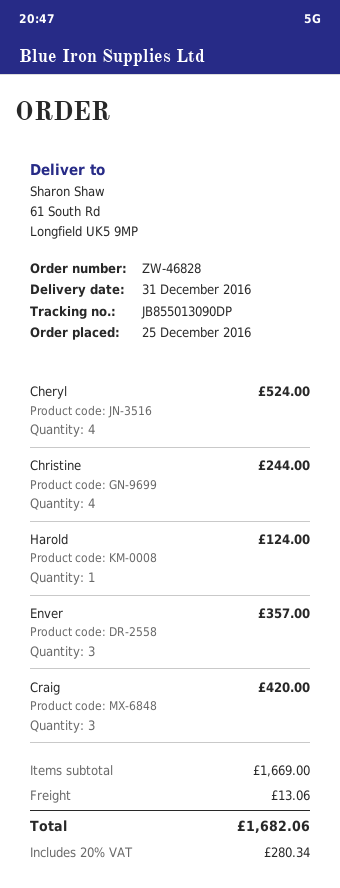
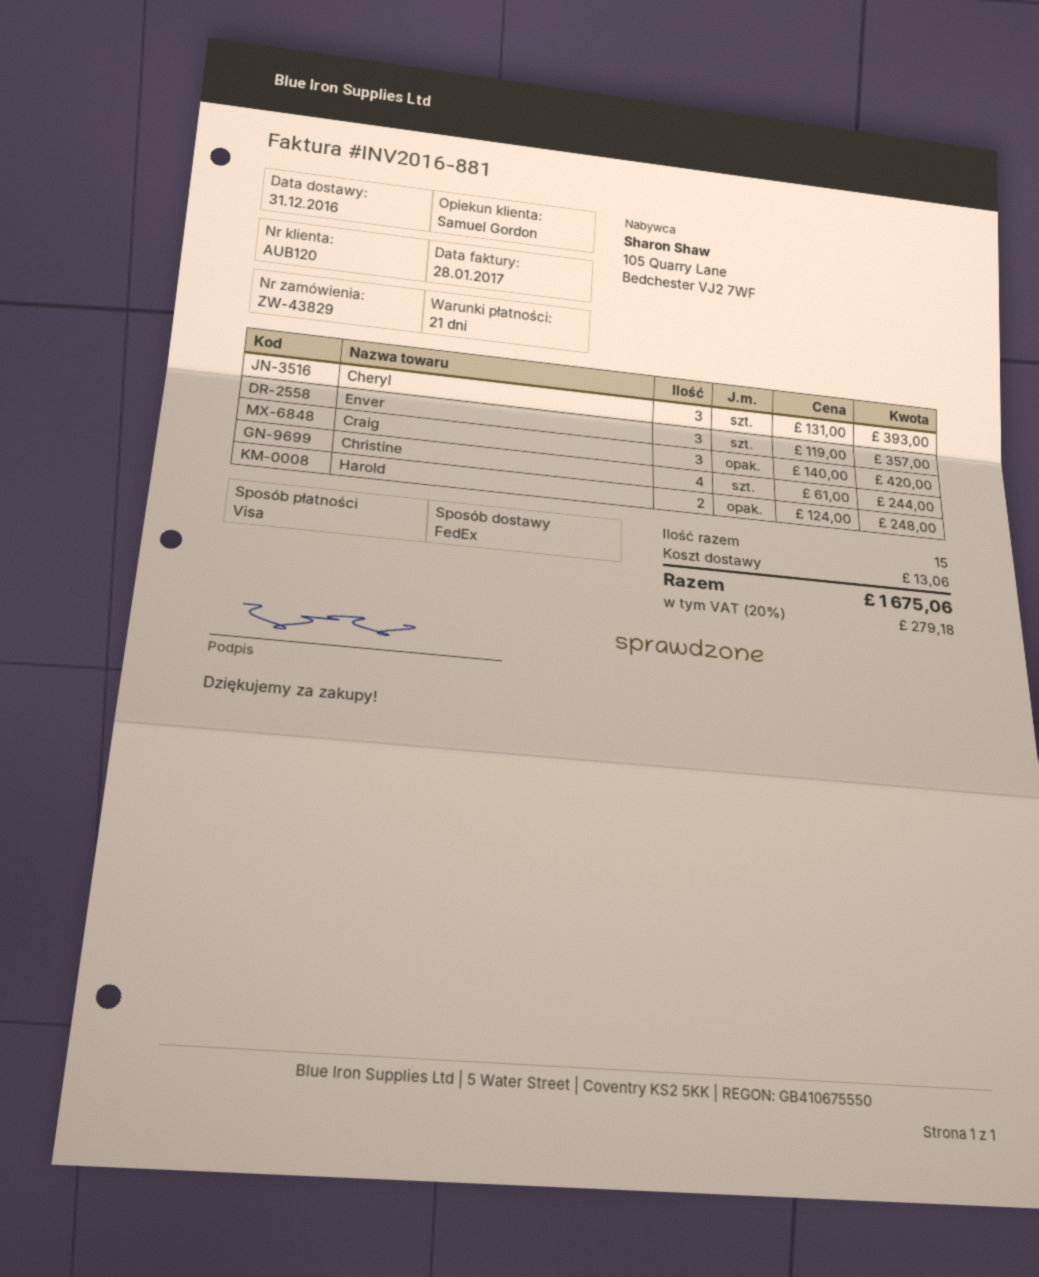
order number: ZW-46828 -> ZW-43829
Cheryl: 4 for 524.00 -> 3 for 393.00
Harold: 1 for 124.00 -> 2 for 248.00
tax: 20% = 280.34 -> 20% = 279.18
total: 1682.06 -> 1675.06

